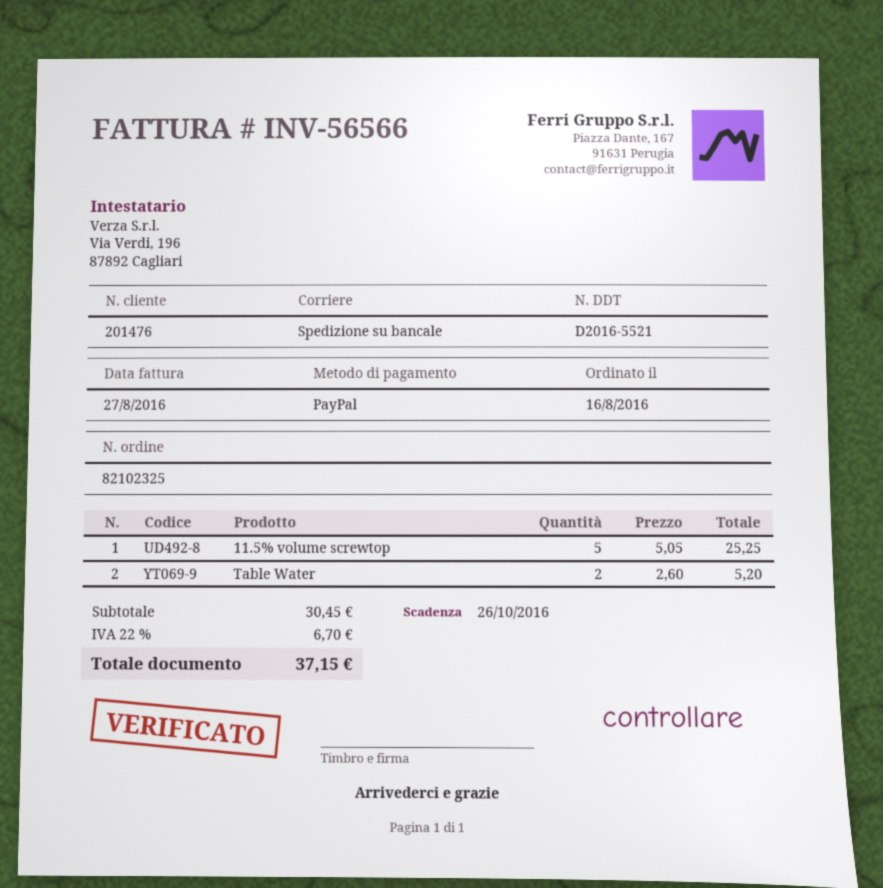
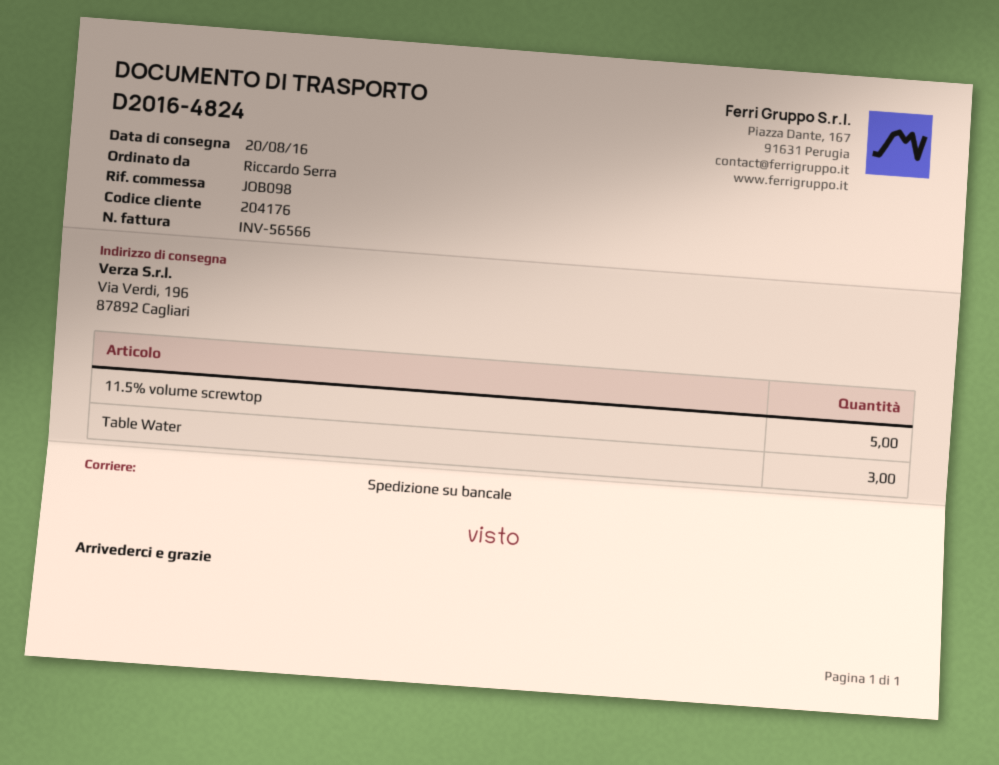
delivery note number: D2016-5521 -> D2016-4824
customer number: 201476 -> 204176
Table Water: 2 -> 3

